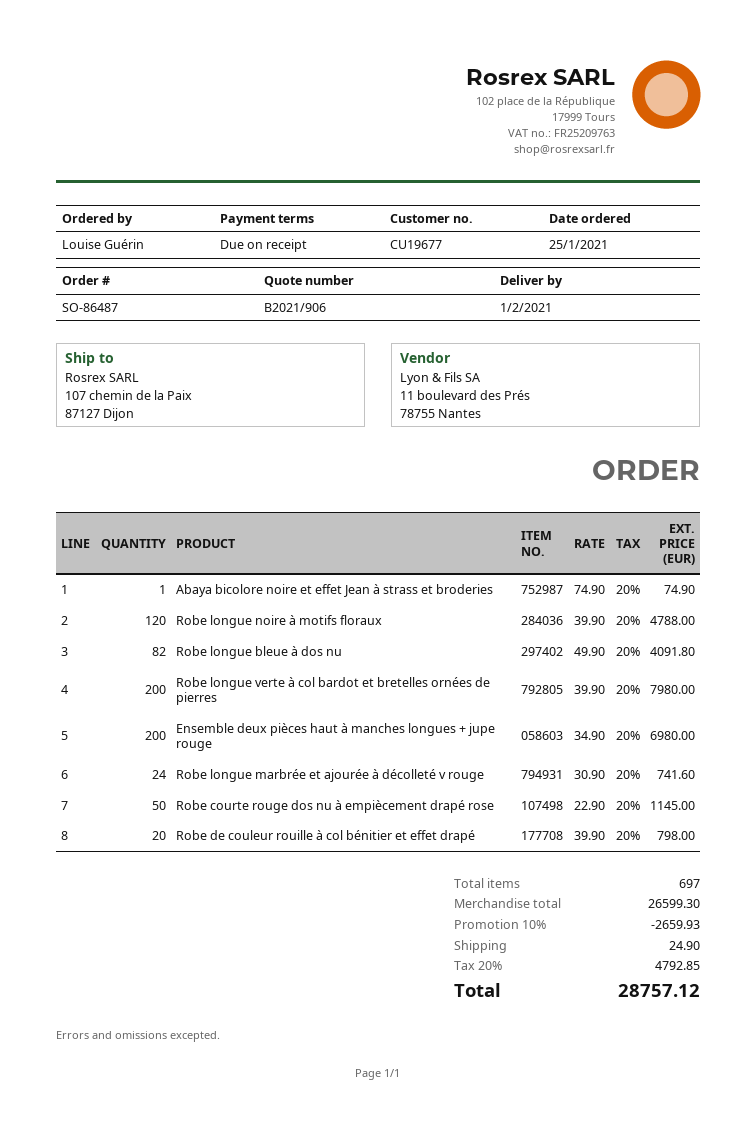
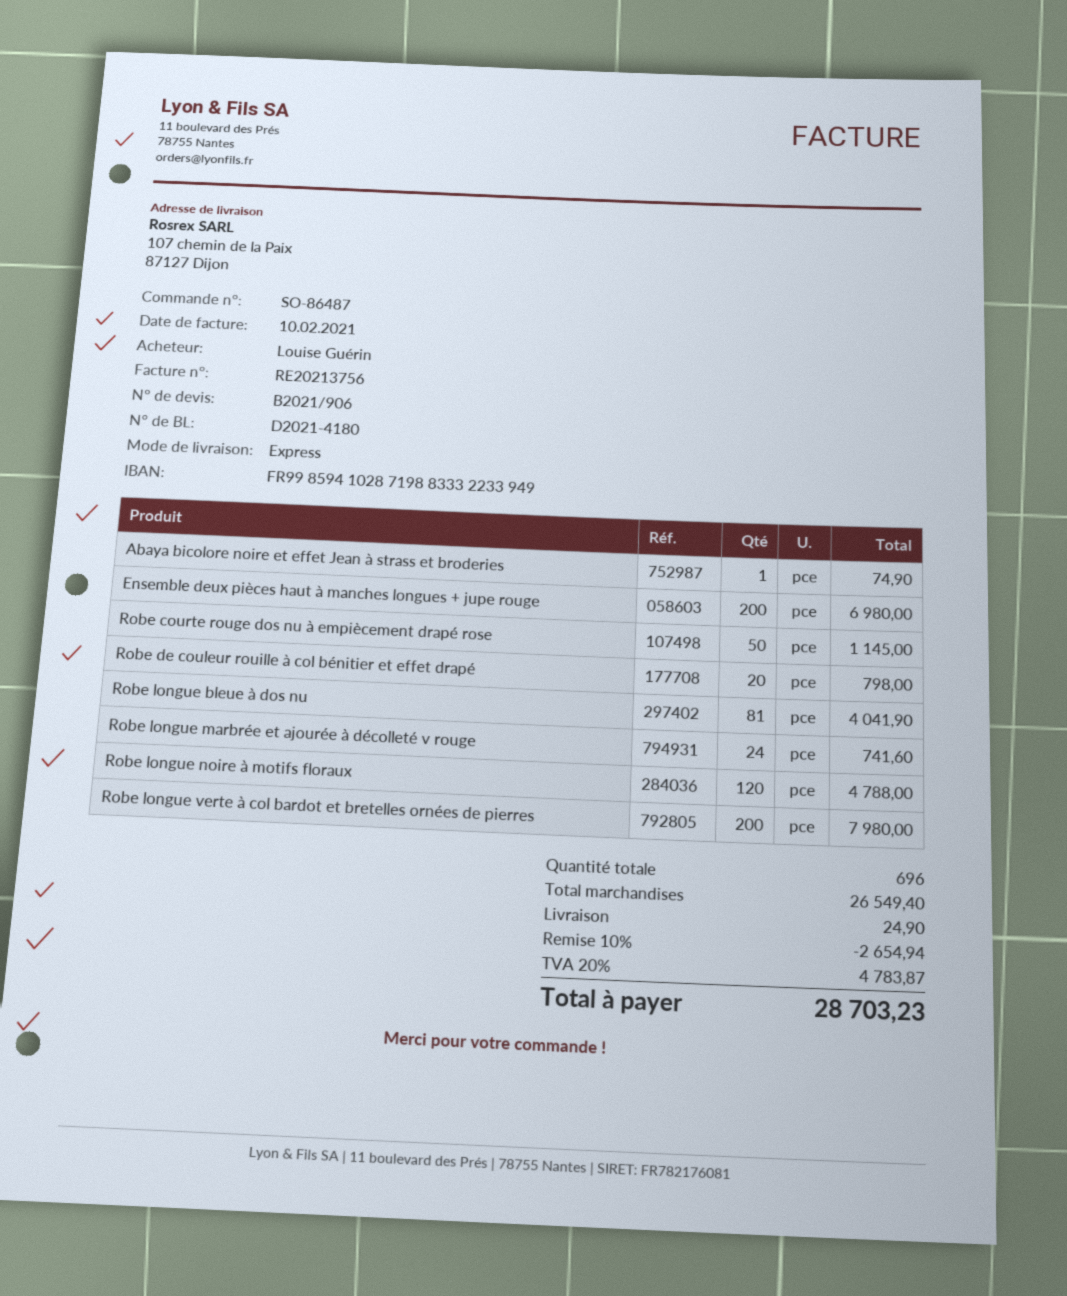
Robe longue bleue à dos nu: 82 for 4091.80 -> 81 for 4041.90
total quantity: 697 -> 696
subtotal: 26599.30 -> 26549.40
discount: 10% = 2659.93 -> 10% = 2654.94
tax: 20% = 4792.85 -> 20% = 4783.87
total: 28757.12 -> 28703.23

